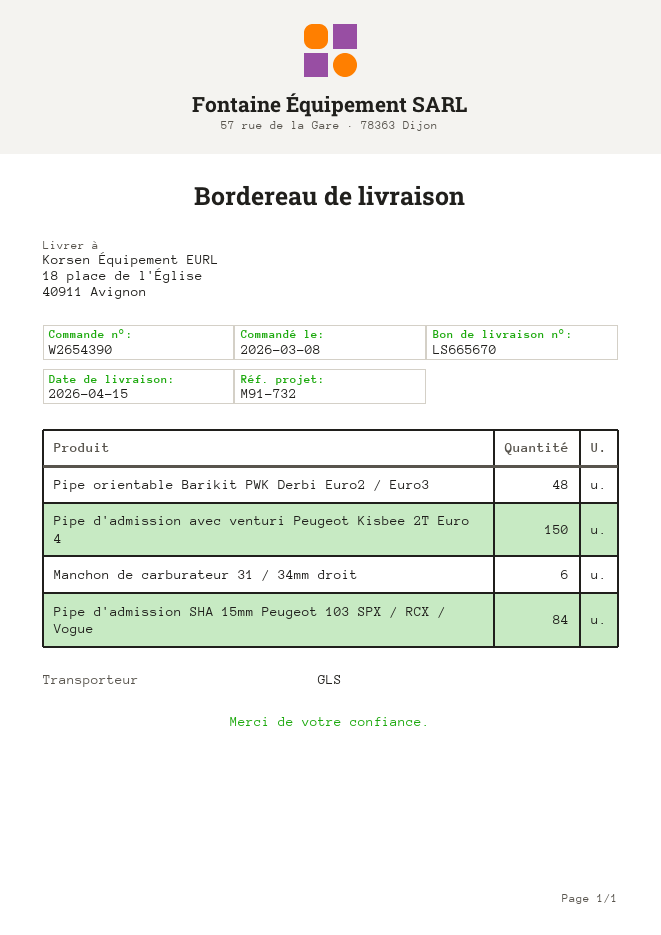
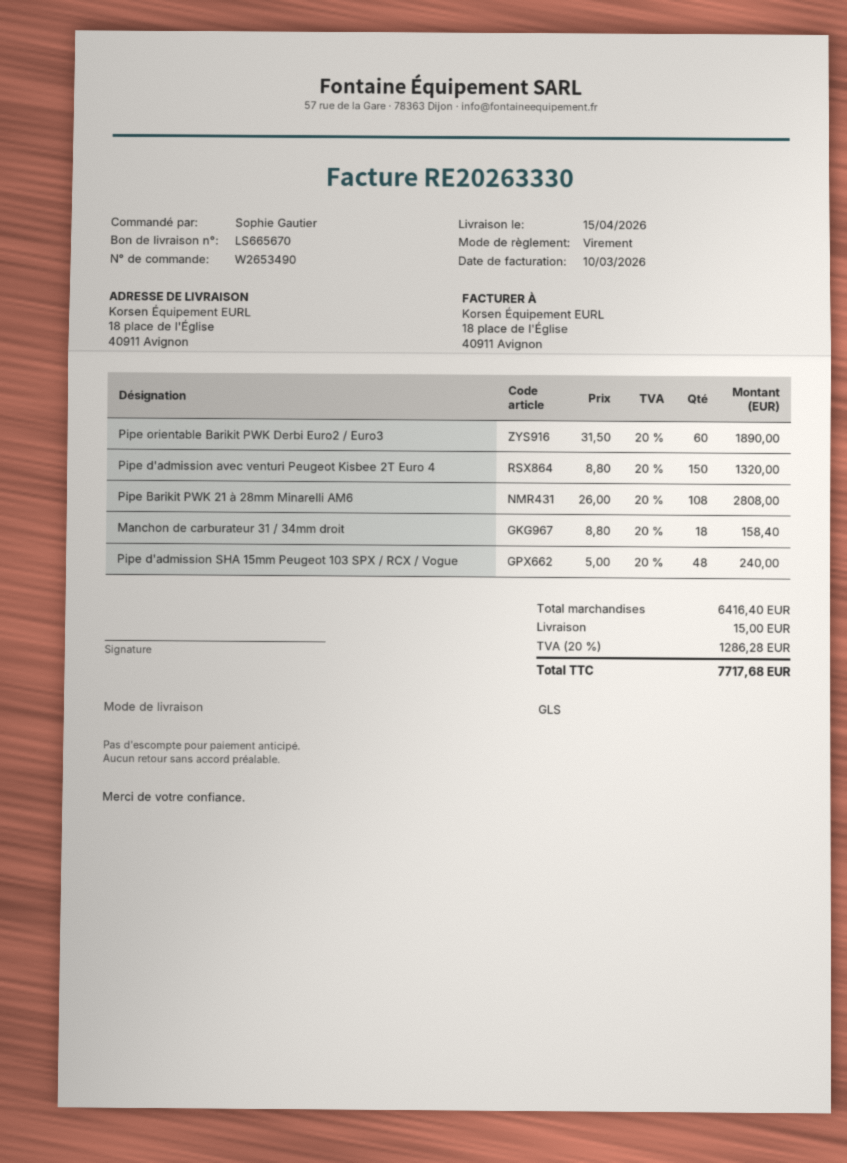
order number: W2654390 -> W2653490
Pipe orientable Barikit PWK Derbi Euro2 / Euro3: 48 -> 60
Manchon de carburateur 31 / 34mm droit: 6 -> 18
Pipe d'admission SHA 15mm Peugeot 103 SPX / RCX / Vogue: 84 -> 48
Pipe Barikit PWK 21 à 28mm Minarelli AM6: none -> 108

